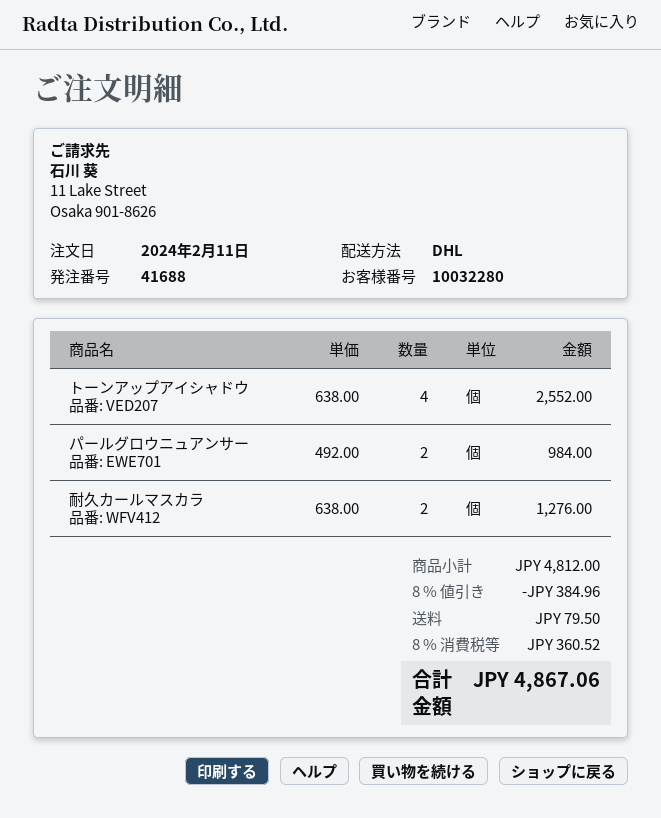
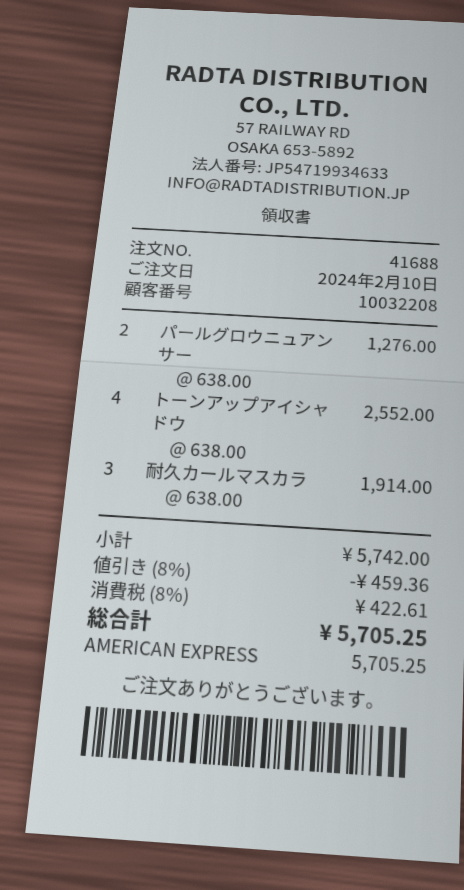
order date: 2024-02-11 -> 2024-02-10
customer number: 10032280 -> 10032208
パールグロウニュアンサー: 2 x 492.00 = 984.00 -> 2 x 638.00 = 1276.00
耐久カールマスカラ: 2 x 638.00 = 1276.00 -> 3 x 638.00 = 1914.00
subtotal: 4812.00 -> 5742.00
discount: 8% = 384.96 -> 8% = 459.36
shipping: 79.50 -> none
tax: 8% = 360.52 -> 8% = 422.61
total: 4867.06 -> 5705.25

